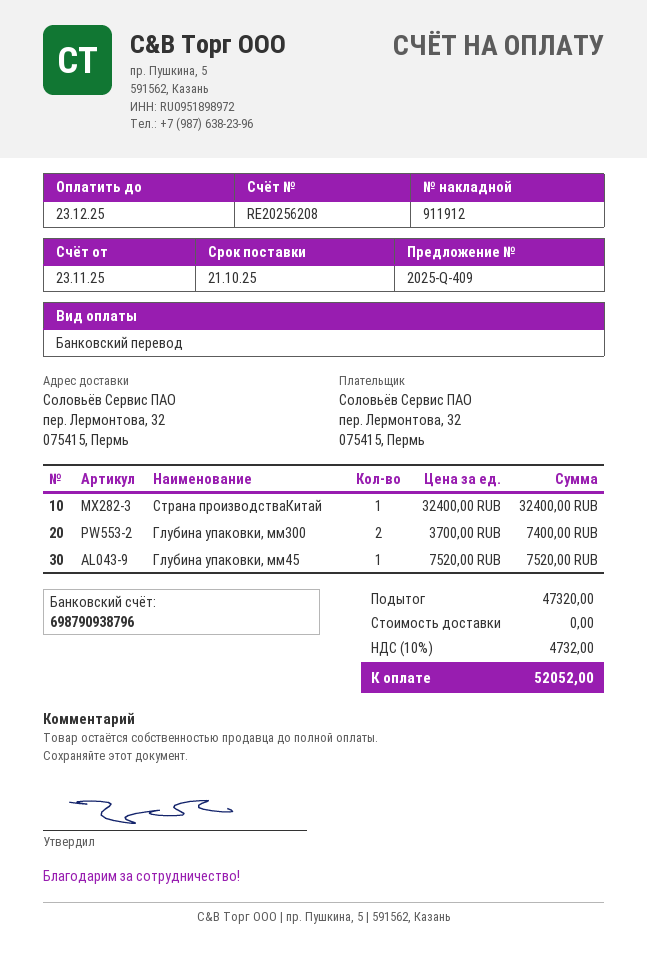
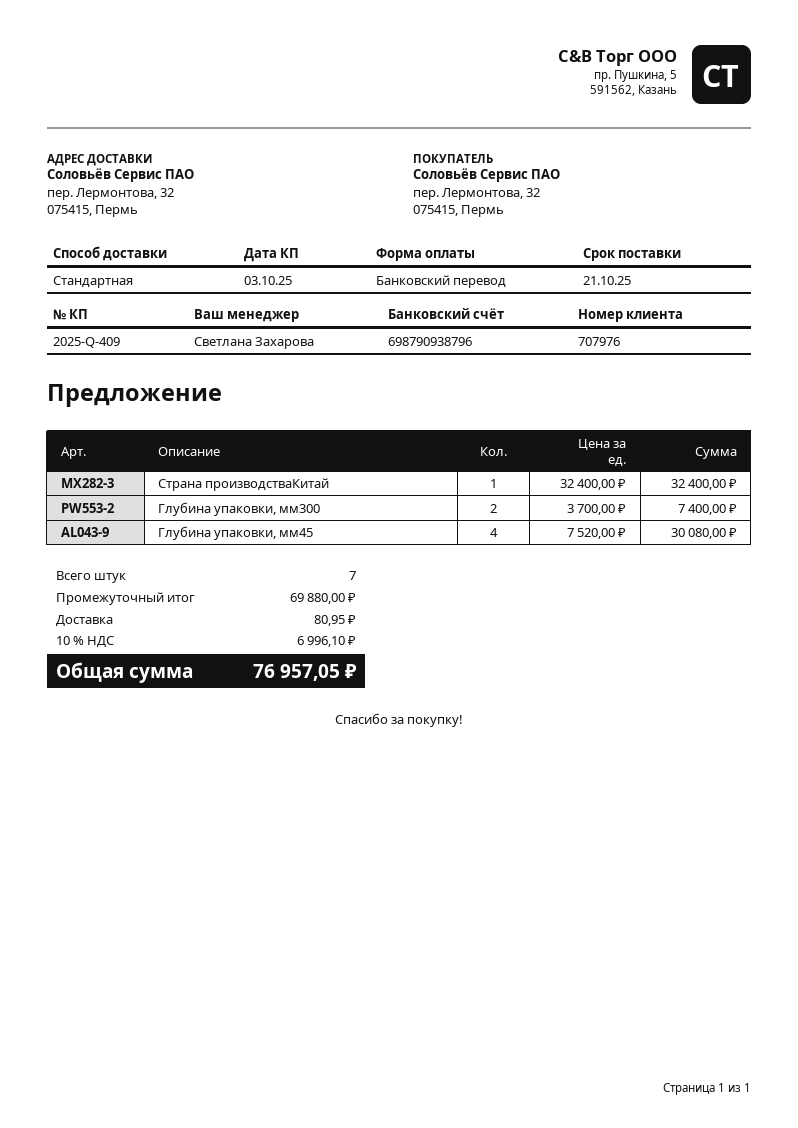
Глубина упаковки, мм45: 1 x 7520.00 = 7520.00 -> 4 x 7520.00 = 30080.00
subtotal: 47320.00 -> 69880.00
shipping: 0.00 -> 80.95
tax: 10% = 4732.00 -> 10% = 6996.10
total: 52052.00 -> 76957.05

